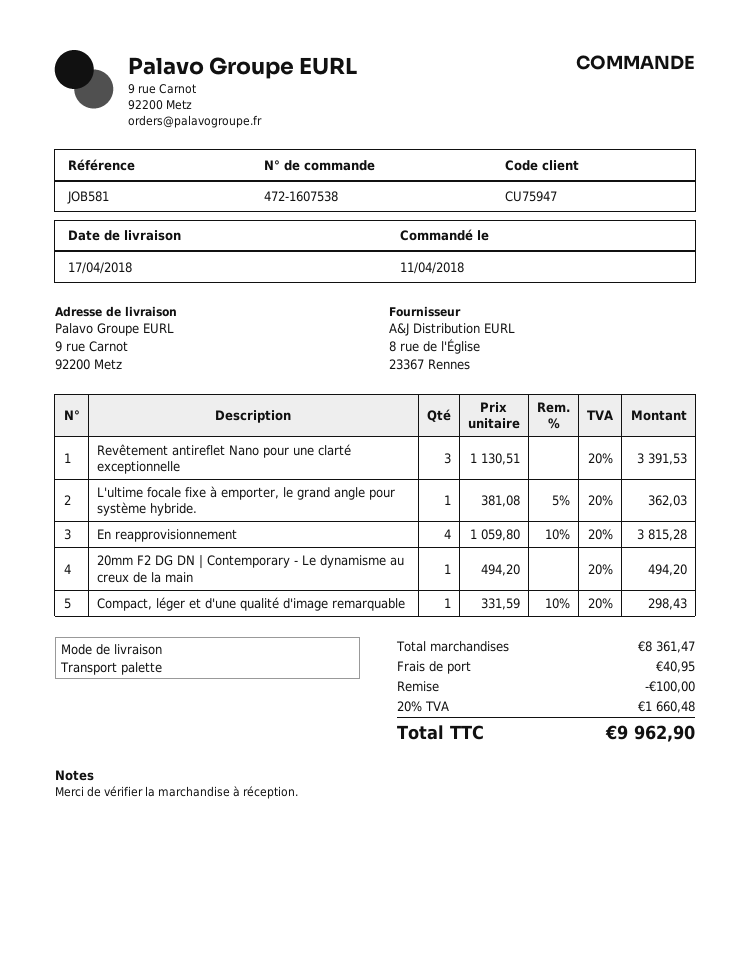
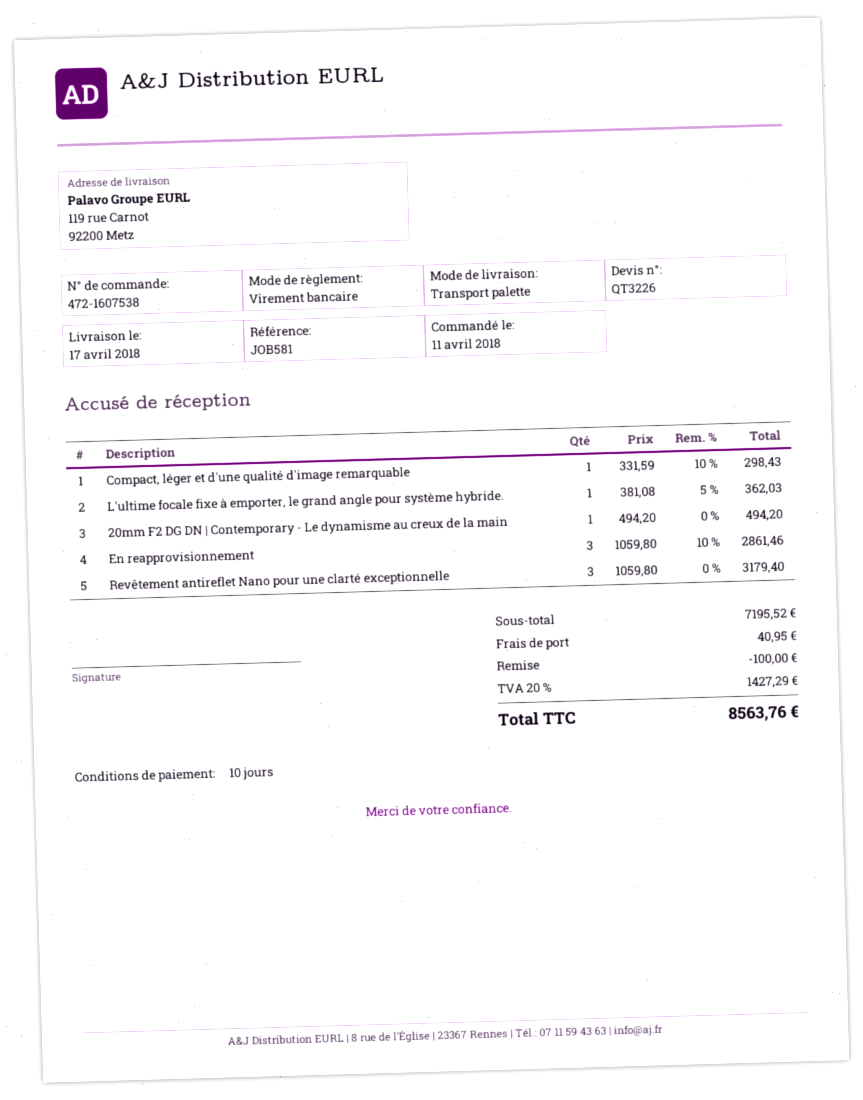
ship to: 9 rue Carnot, 92200 Metz -> 119 rue Carnot, 92200 Metz
Revêtement antireflet Nano pour une clarté exceptionnelle: 3 x 1130.51 = 3391.53 -> 3 x 1059.80 = 3179.40
En reapprovisionnement: 4 x 1059.80 - 10% = 3815.28 -> 3 x 1059.80 - 10% = 2861.46
subtotal: 8361.47 -> 7195.52
tax: 20% = 1660.48 -> 20% = 1427.29
total: 9962.90 -> 8563.76

